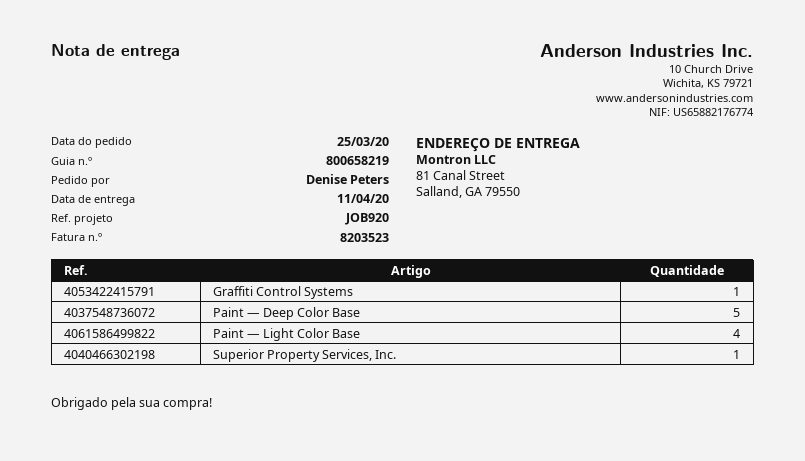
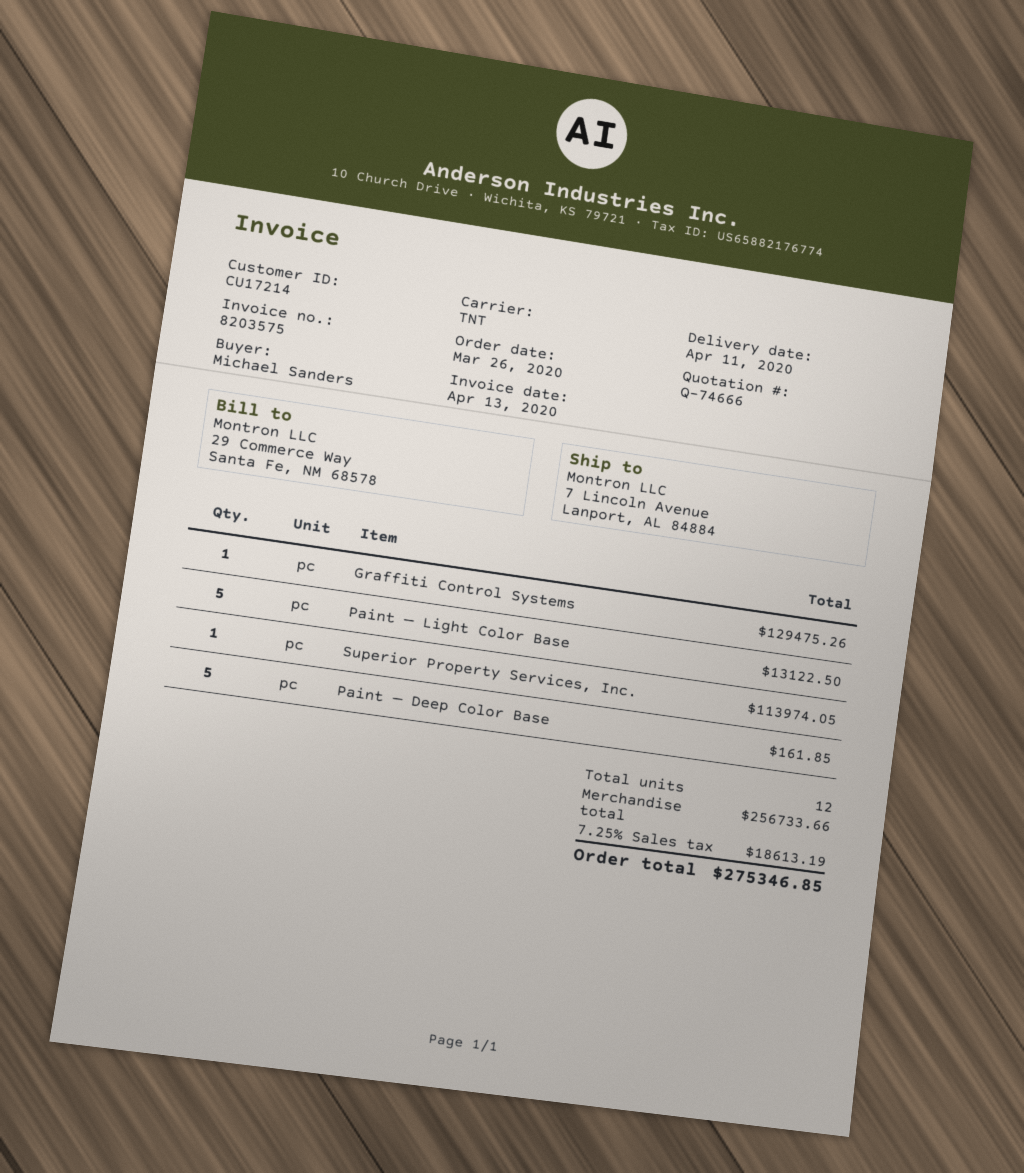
order date: 2020-03-25 -> 2020-03-26
invoice number: 8203523 -> 8203575
ordered by: Denise Peters -> Michael Sanders
ship to: 81 Canal Street, Salland, GA 79550 -> 7 Lincoln Avenue, Lanport, AL 84884
Paint — Light Color Base: 4 -> 5

